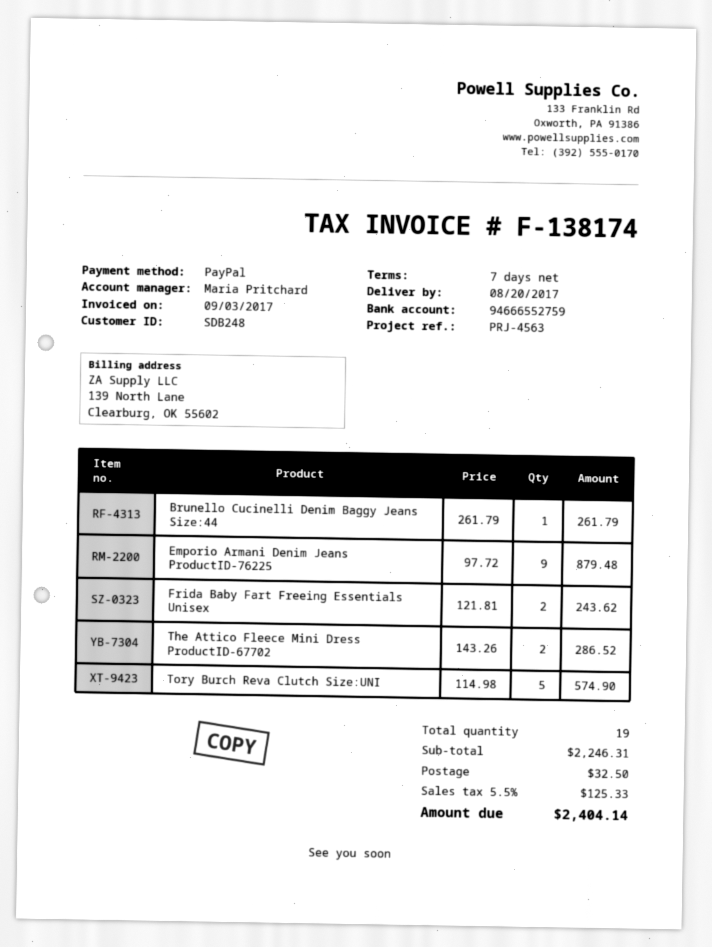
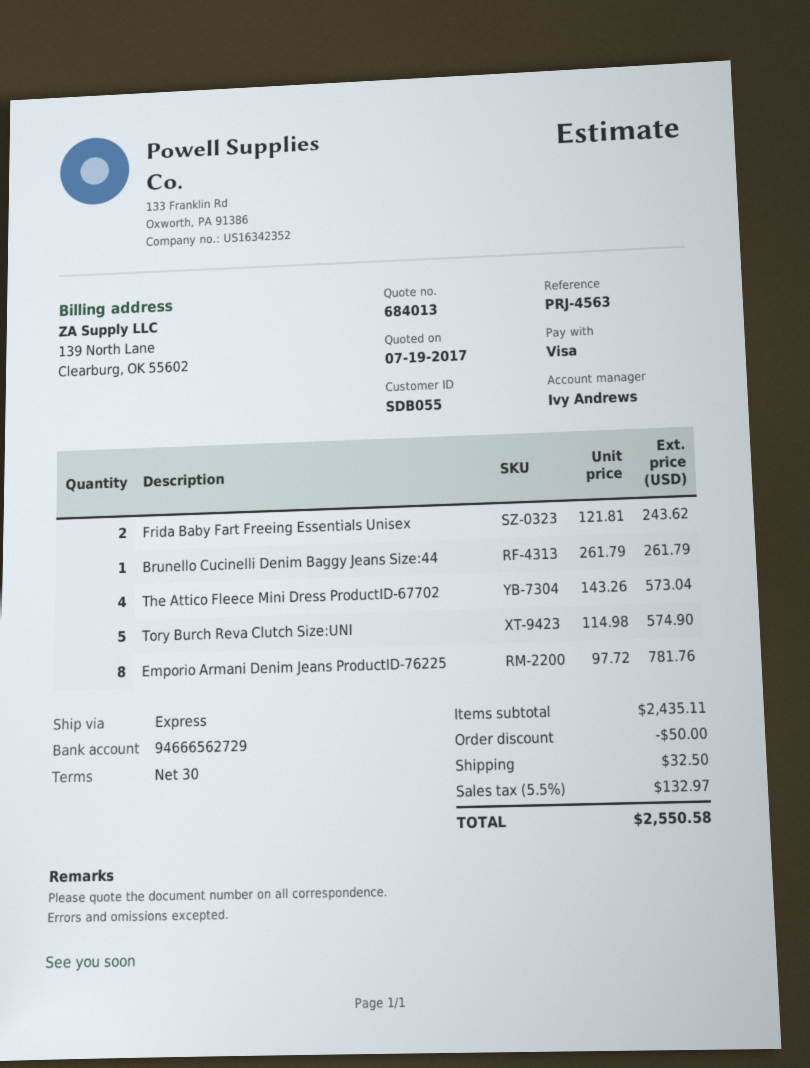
payment terms: 7 days -> 30 days
customer number: SDB248 -> SDB055
sales rep: Maria Pritchard -> Ivy Andrews
payment method: PayPal -> Visa
bank account: 94666552759 -> 94666562729
Emporio Armani Denim Jeans ProductID-76225: 9 x 97.72 = 879.48 -> 8 x 97.72 = 781.76
The Attico Fleece Mini Dress ProductID-67702: 2 x 143.26 = 286.52 -> 4 x 143.26 = 573.04
subtotal: 2246.31 -> 2435.11
discount: none -> 50.00
tax: 5.5% = 125.33 -> 5.5% = 132.97
total: 2404.14 -> 2550.58

